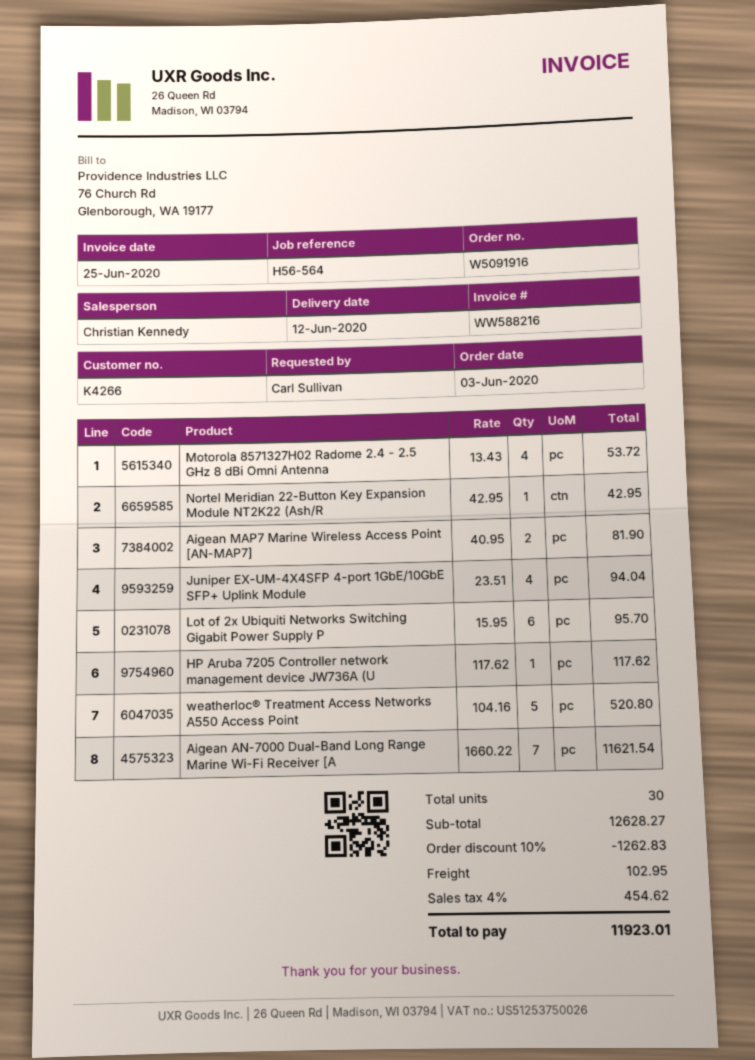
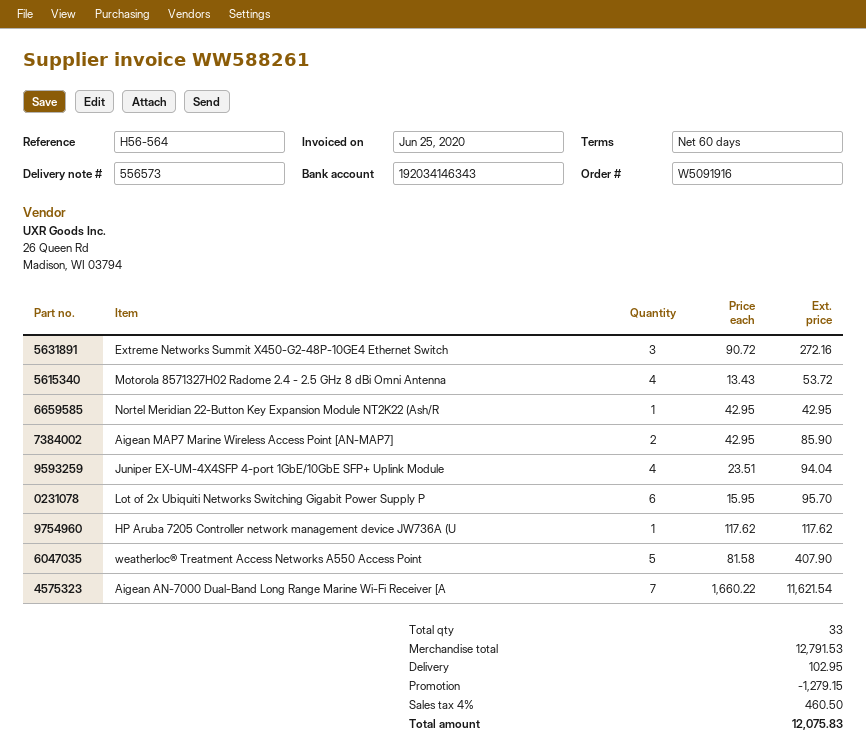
invoice number: WW588216 -> WW588261
Aigean MAP7 Marine Wireless Access Point [AN-MAP7]: 2 x 40.95 = 81.90 -> 2 x 42.95 = 85.90
weatherloc® Treatment Access Networks A550 Access Point: 5 x 104.16 = 520.80 -> 5 x 81.58 = 407.90
Extreme Networks Summit X450-G2-48P-10GE4 Ethernet Switch: none -> 3 x 90.72 = 272.16
total quantity: 30 -> 33
subtotal: 12628.27 -> 12791.53
discount: 1262.83 -> 1279.15
tax: 4% = 454.62 -> 4% = 460.50
total: 11923.01 -> 12075.83

